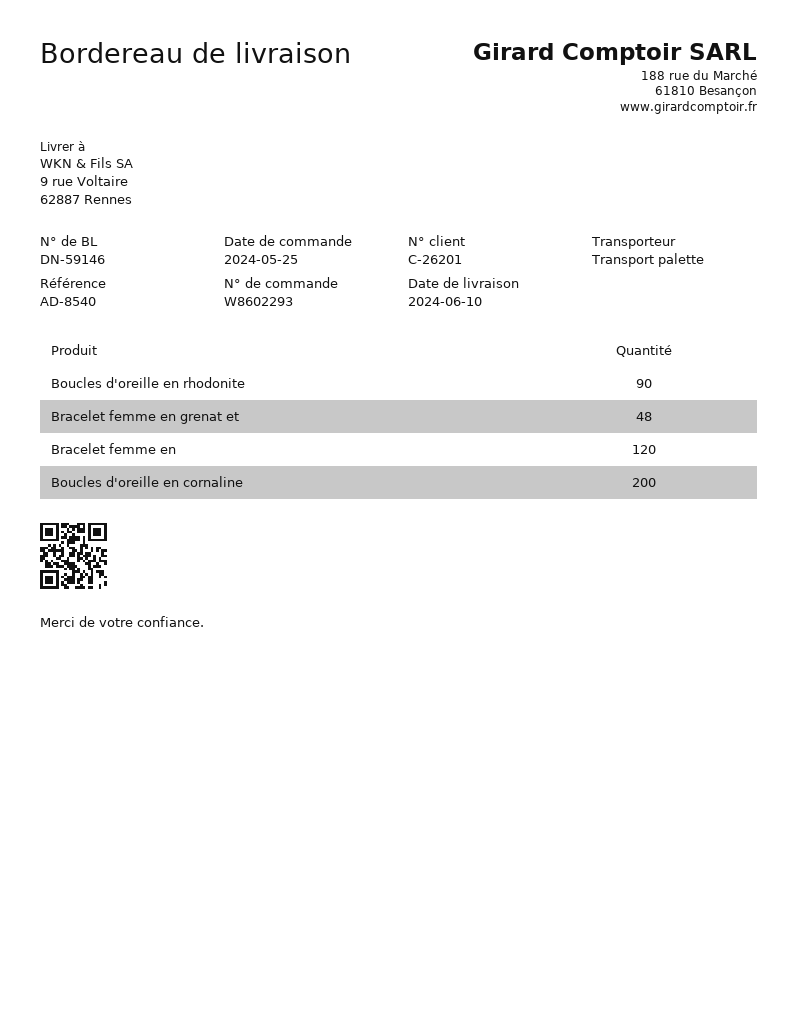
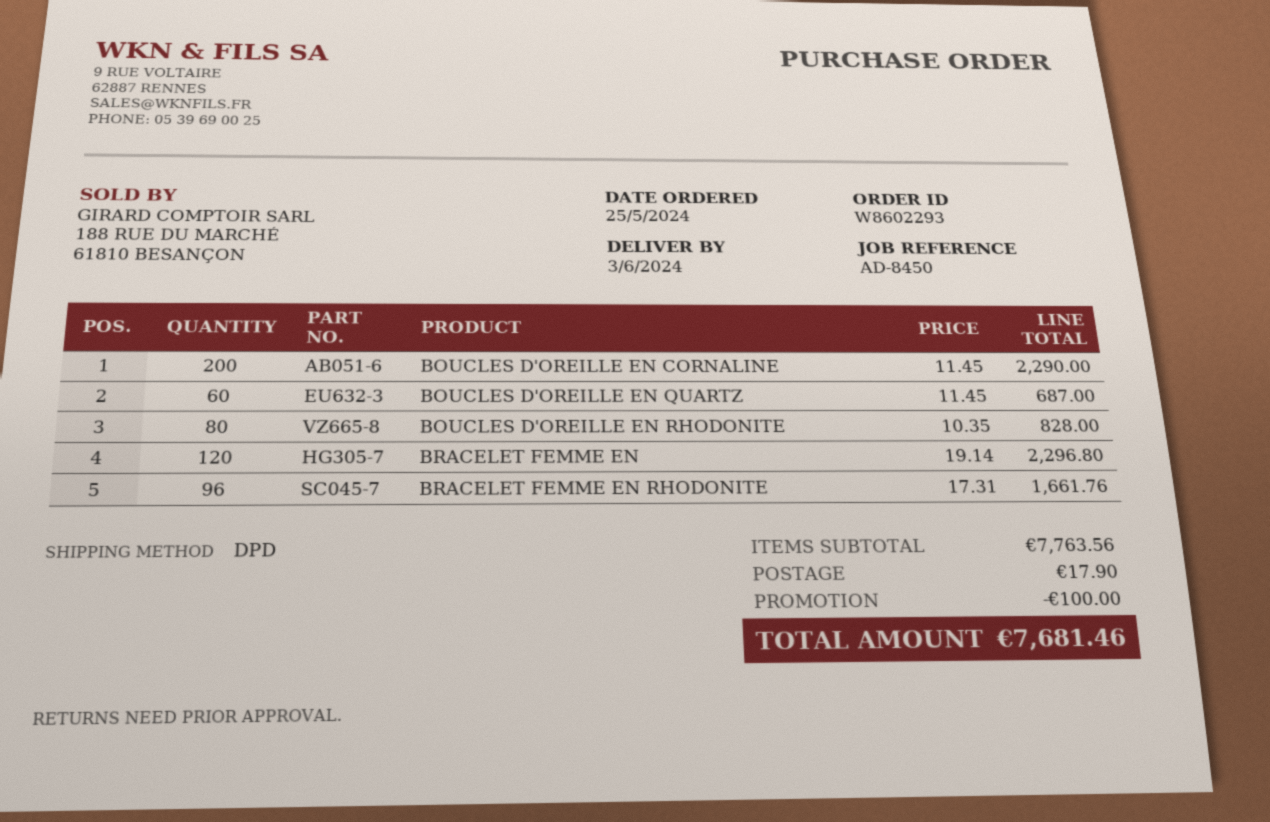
delivery date: 2024-06-10 -> 2024-06-03
reference: AD-8540 -> AD-8450
shipping method: pallet freight -> DPD
Boucles d'oreille en rhodonite: 90 -> 80
Bracelet femme en grenat et: 48 -> none
BOUCLES D'OREILLE EN QUARTZ: none -> 60
BRACELET FEMME EN RHODONITE: none -> 96

